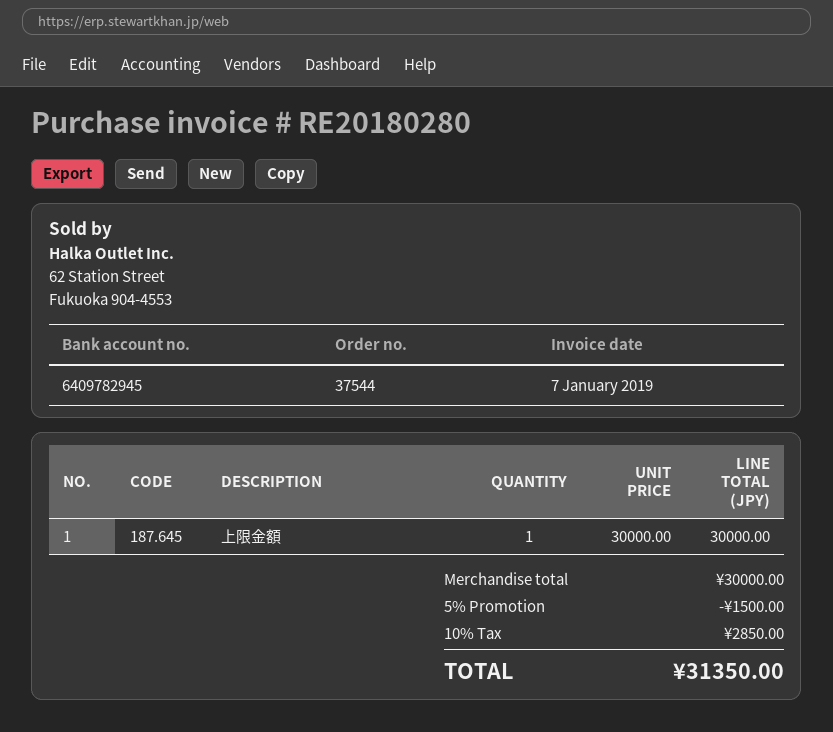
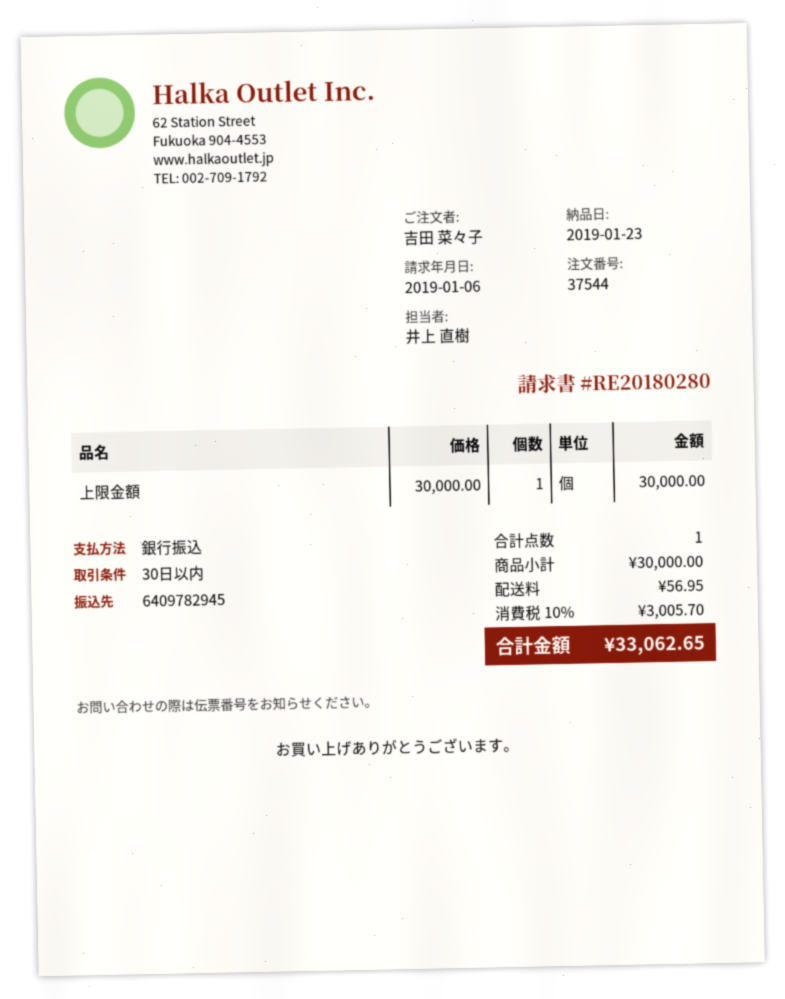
invoice date: 2019-01-07 -> 2019-01-06
discount: 5% = 1500.00 -> none
shipping: none -> 56.95
tax: 10% = 2850.00 -> 10% = 3005.70
total: 31350.00 -> 33062.65

